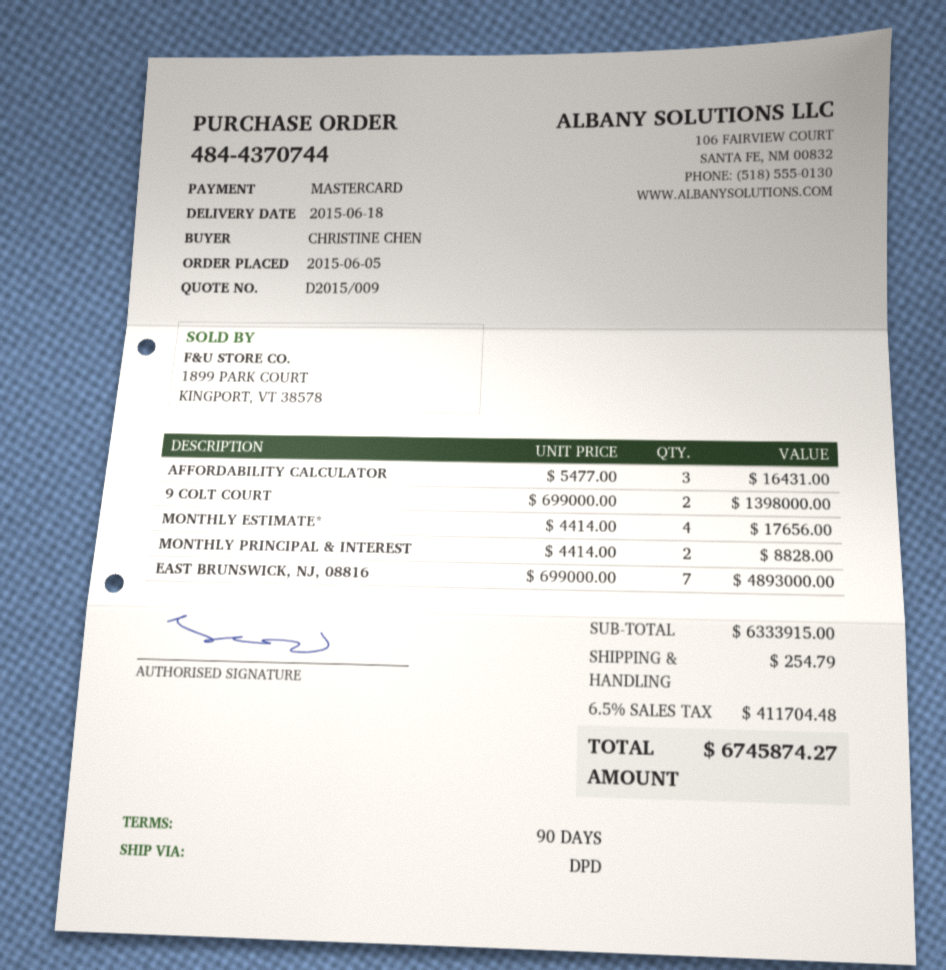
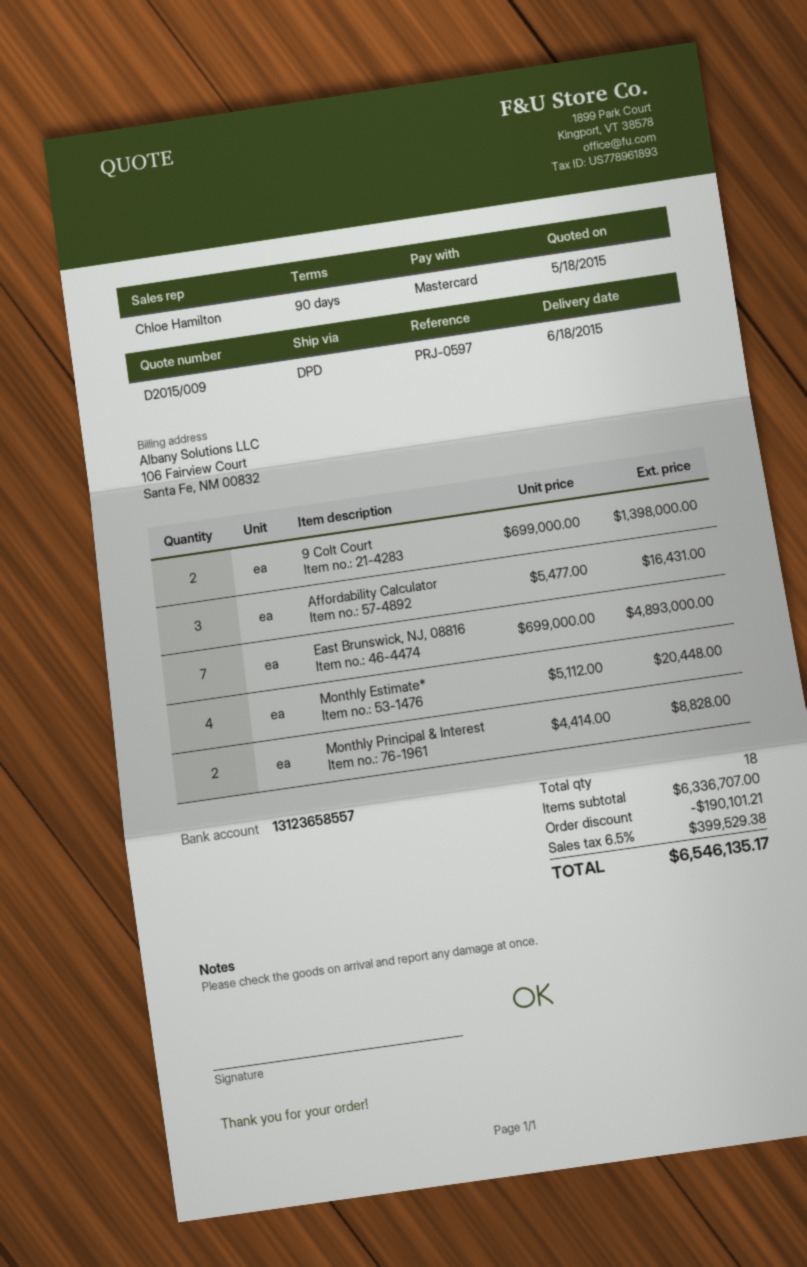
MONTHLY ESTIMATE*: 4 x 4414.00 = 17656.00 -> 4 x 5112.00 = 20448.00
subtotal: 6333915.00 -> 6336707.00
discount: none -> 190101.21
shipping: 254.79 -> none
tax: 6.5% = 411704.48 -> 6.5% = 399529.38
total: 6745874.27 -> 6546135.17

